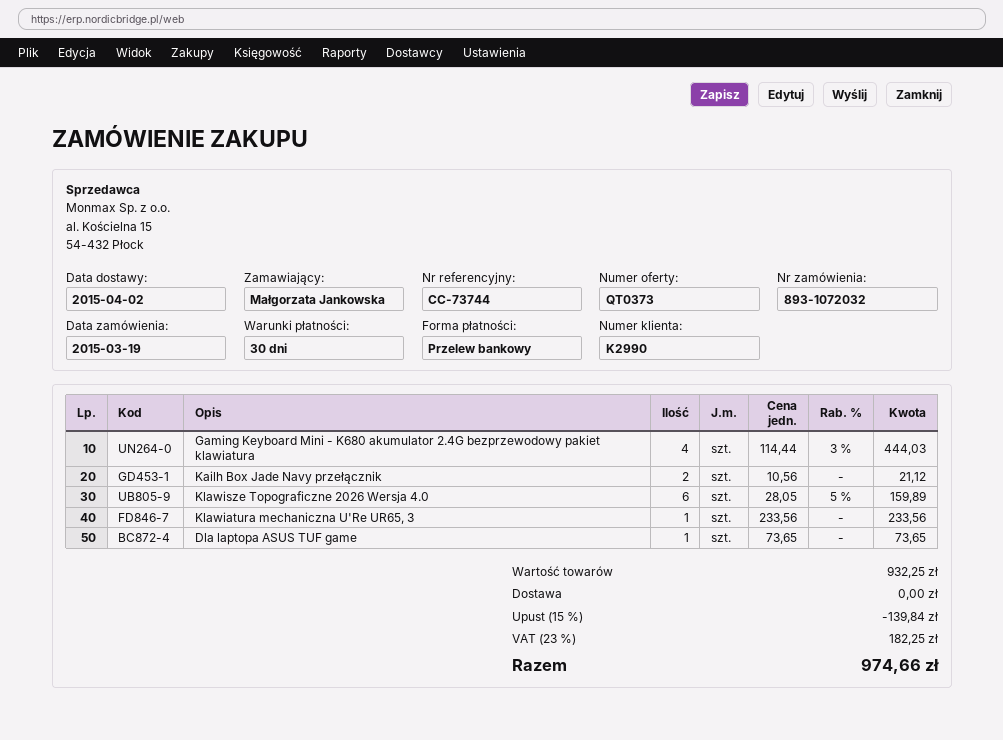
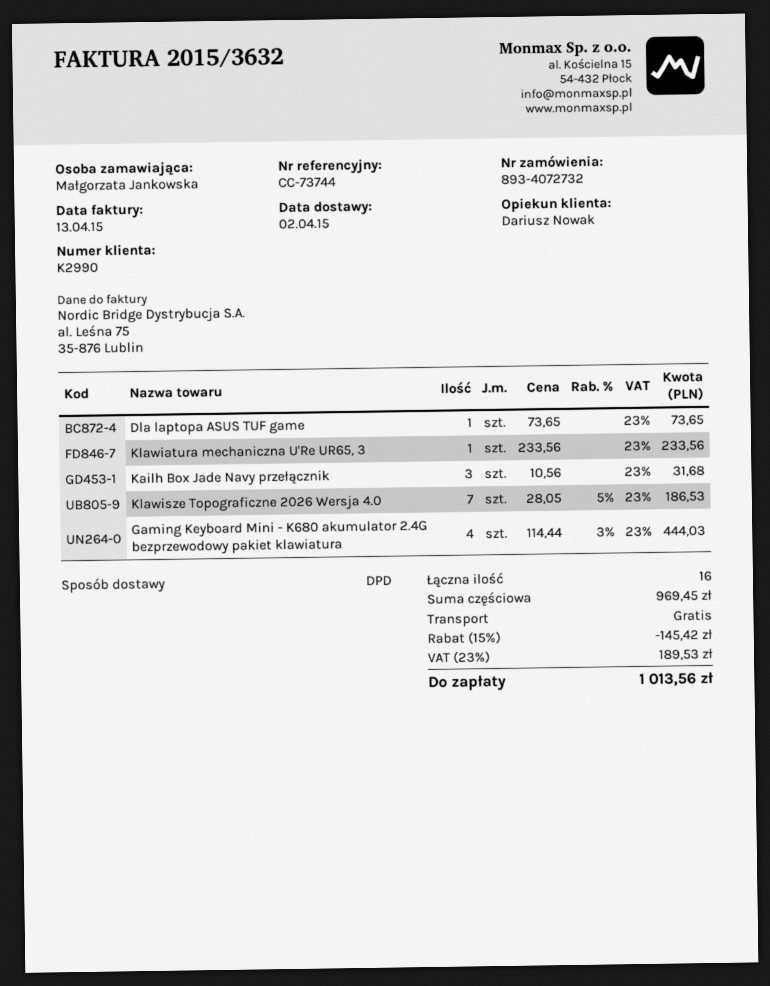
order number: 893-1072032 -> 893-4072732
Kailh Box Jade Navy przełącznik: 2 x 10.56 = 21.12 -> 3 x 10.56 = 31.68
Klawisze Topograficzne 2026 Wersja 4.0: 6 x 28.05 - 5% = 159.89 -> 7 x 28.05 - 5% = 186.53
subtotal: 932.25 -> 969.45
discount: 15% = 139.84 -> 15% = 145.42
tax: 23% = 182.25 -> 23% = 189.53
total: 974.66 -> 1013.56

